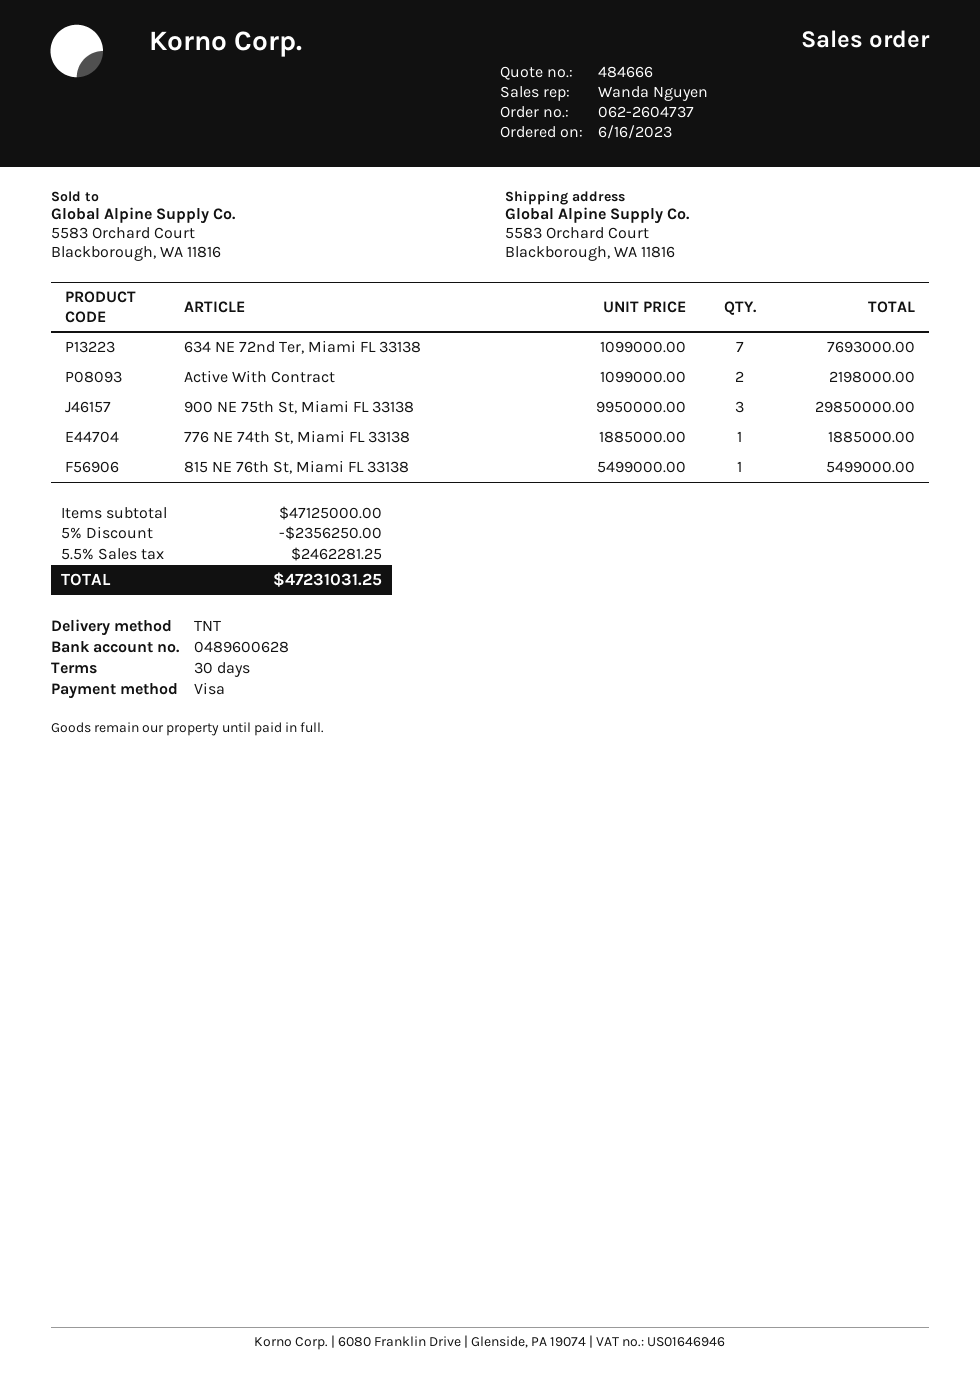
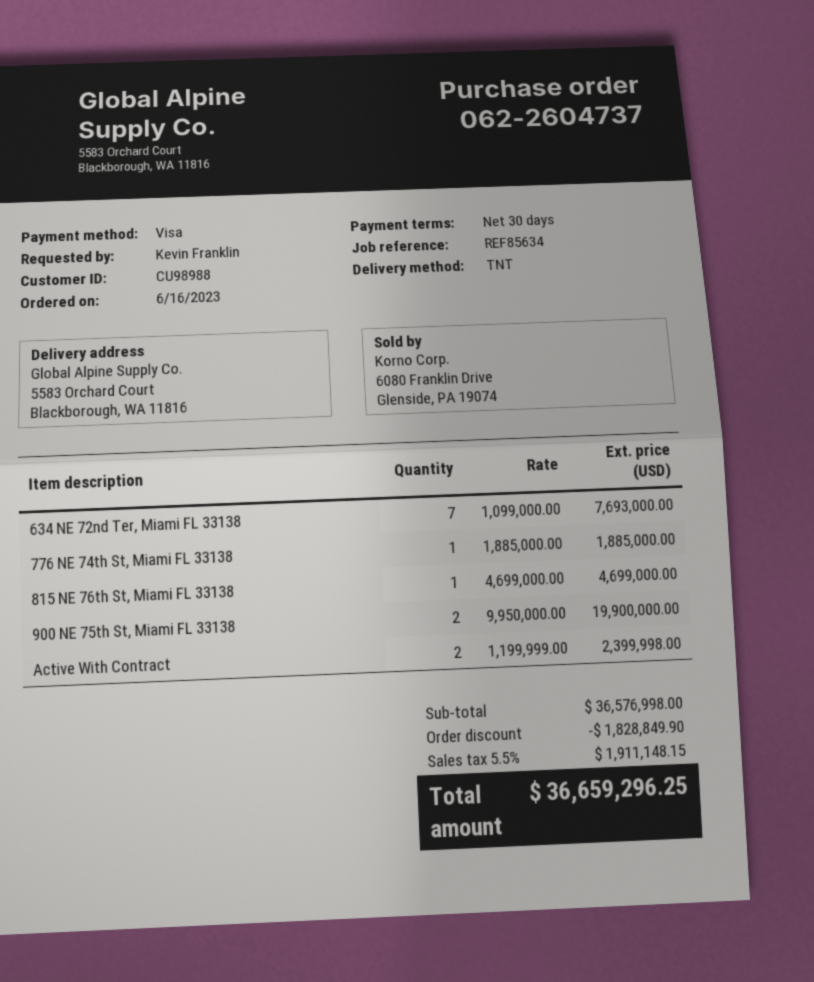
Active With Contract: 2 x 1099000.00 = 2198000.00 -> 2 x 1199999.00 = 2399998.00
900 NE 75th St, Miami FL 33138: 3 x 9950000.00 = 29850000.00 -> 2 x 9950000.00 = 19900000.00
815 NE 76th St, Miami FL 33138: 1 x 5499000.00 = 5499000.00 -> 1 x 4699000.00 = 4699000.00
subtotal: 47125000.00 -> 36576998.00
discount: 2356250.00 -> 1828849.90
tax: 5.5% = 2462281.25 -> 5.5% = 1911148.15
total: 47231031.25 -> 36659296.25

